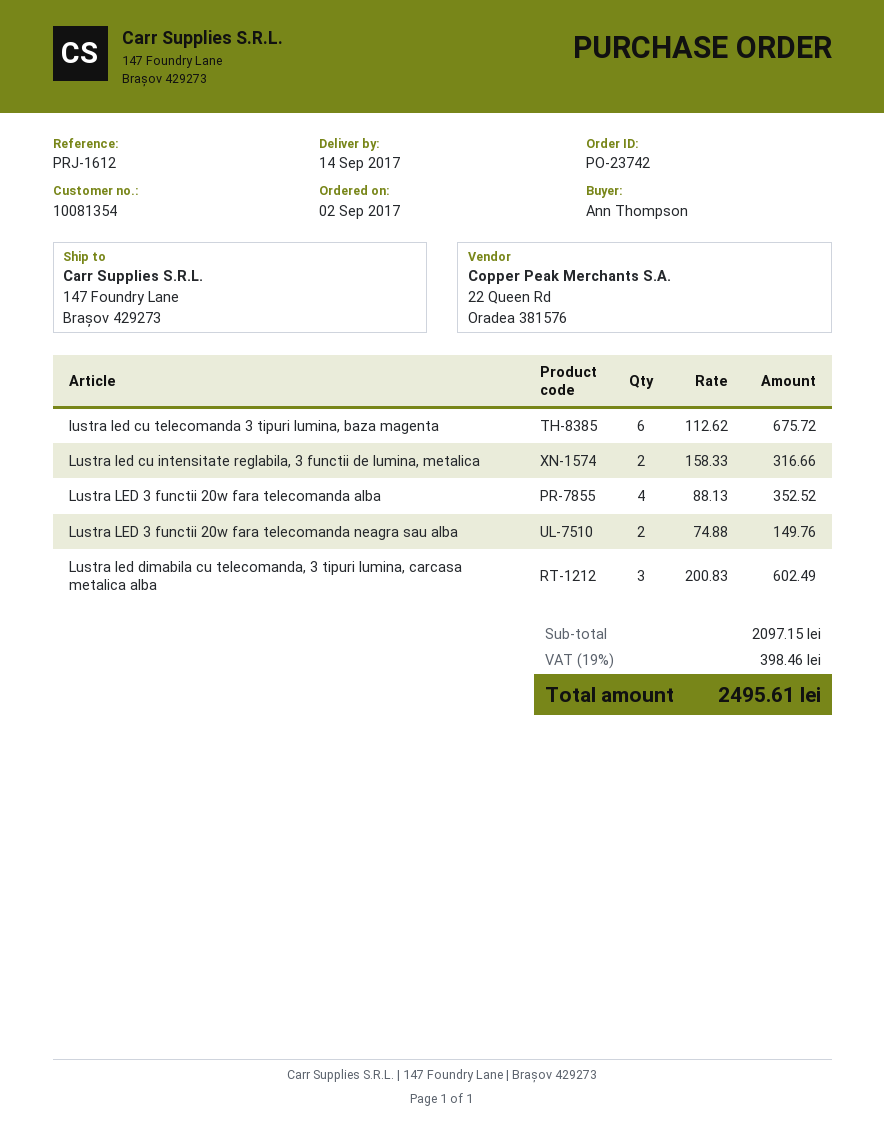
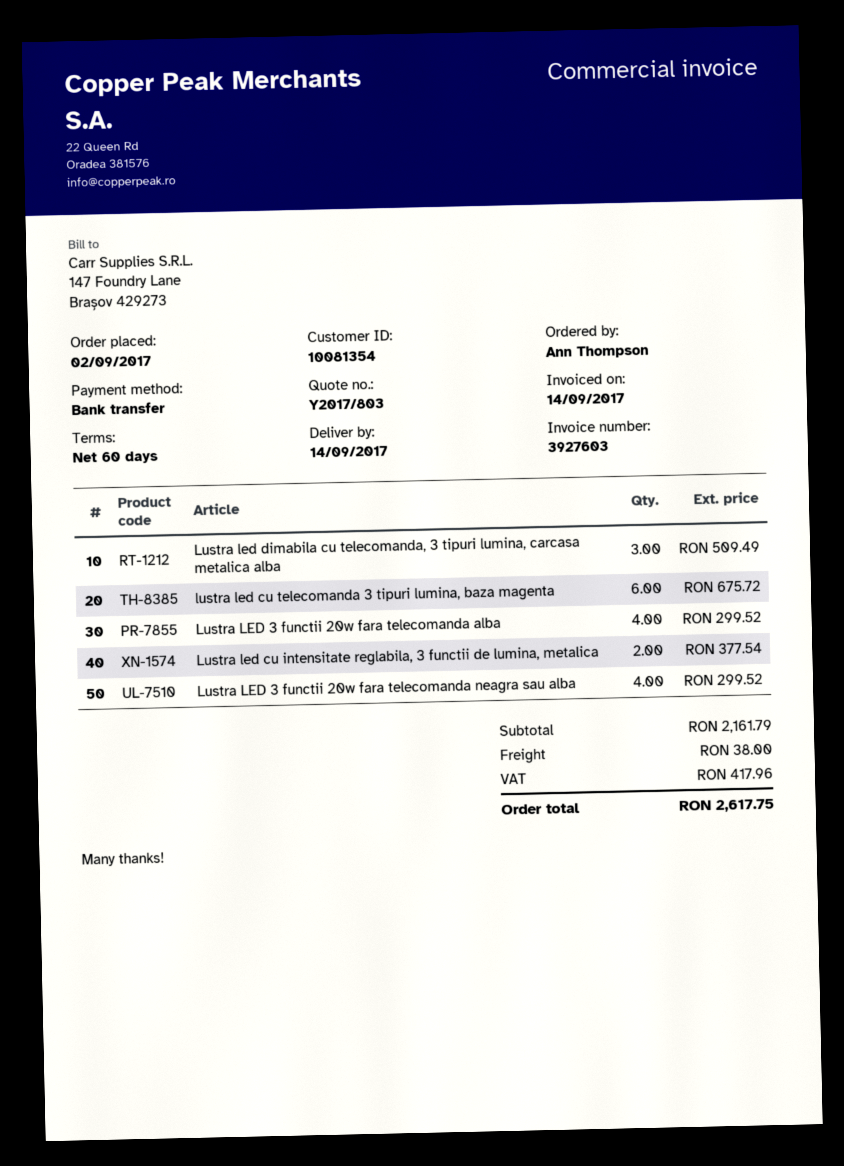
Lustra led cu intensitate reglabila, 3 functii de lumina, metalica: 2 for 316.66 -> 2 for 377.54
Lustra LED 3 functii 20w fara telecomanda alba: 4 for 352.52 -> 4 for 299.52
Lustra LED 3 functii 20w fara telecomanda neagra sau alba: 2 for 149.76 -> 4 for 299.52
Lustra led dimabila cu telecomanda, 3 tipuri lumina, carcasa metalica alba: 3 for 602.49 -> 3 for 509.49
subtotal: 2097.15 -> 2161.79
shipping: none -> 38.00
tax: 398.46 -> 417.96
total: 2495.61 -> 2617.75

